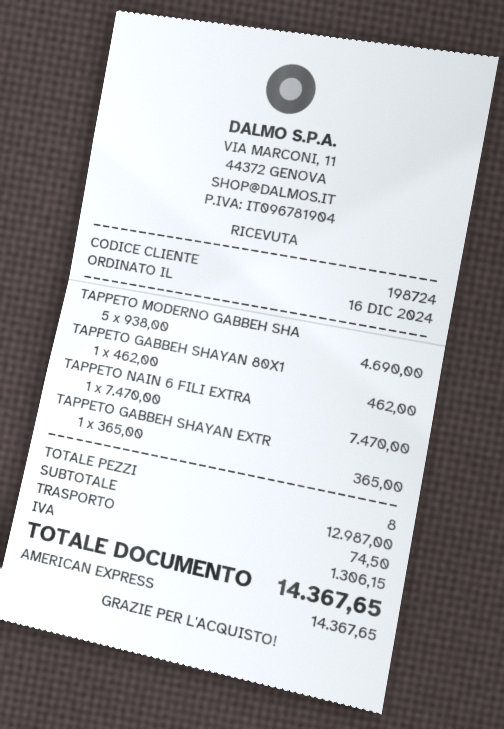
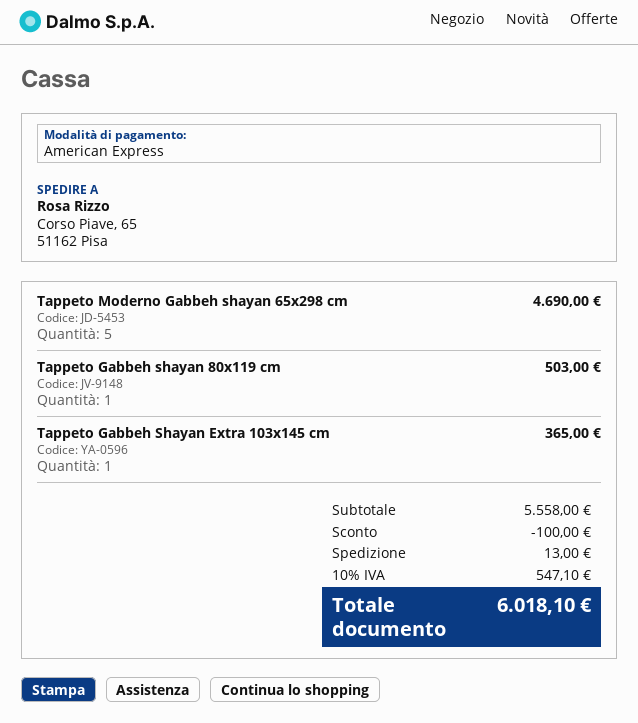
TAPPETO GABBEH SHAYAN 80X1: 1 for 462.00 -> 1 for 503.00
TAPPETO NAIN 6 FILI EXTRA: 1 for 7470.00 -> none
subtotal: 12987.00 -> 5558.00
discount: none -> 100.00
shipping: 74.50 -> 13.00
tax: 1306.15 -> 547.10
total: 14367.65 -> 6018.10

